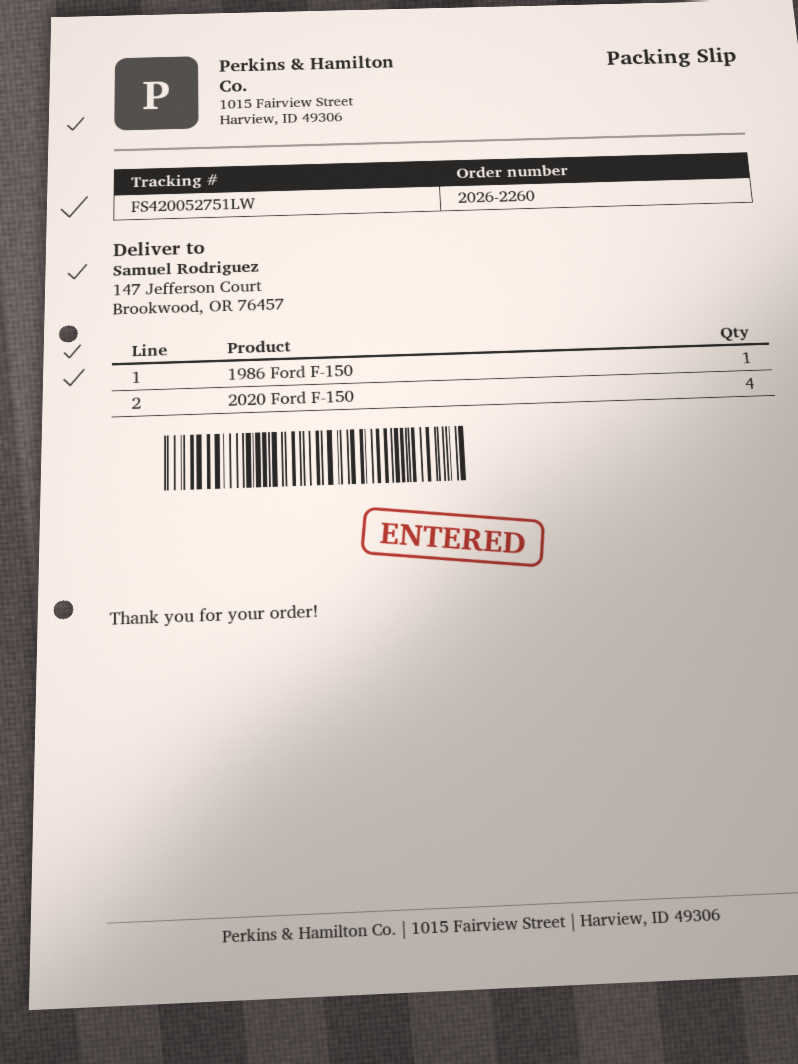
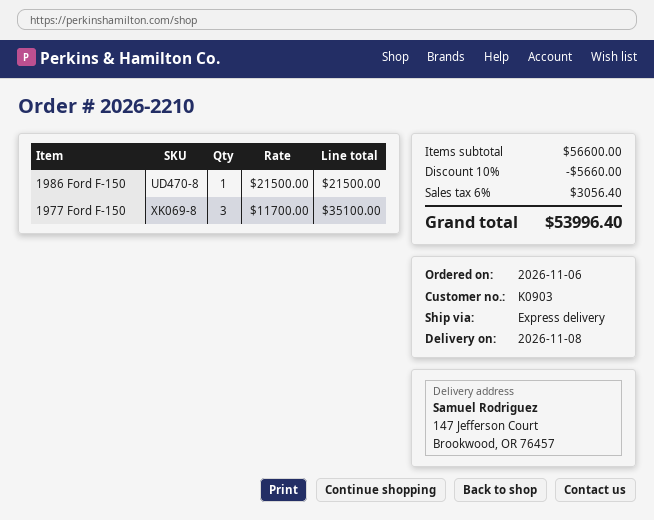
order number: 2026-2260 -> 2026-2210
2020 Ford F-150: 4 -> none
1977 Ford F-150: none -> 3

